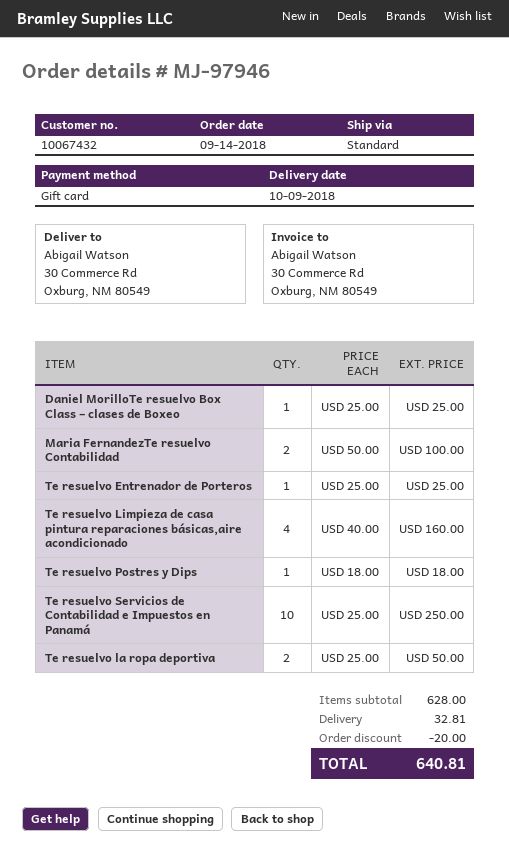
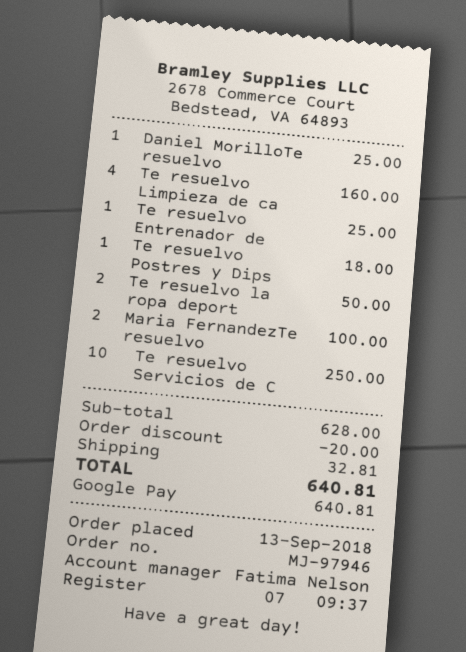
order date: 2018-09-14 -> 2018-09-13
payment method: gift card -> Google Pay

